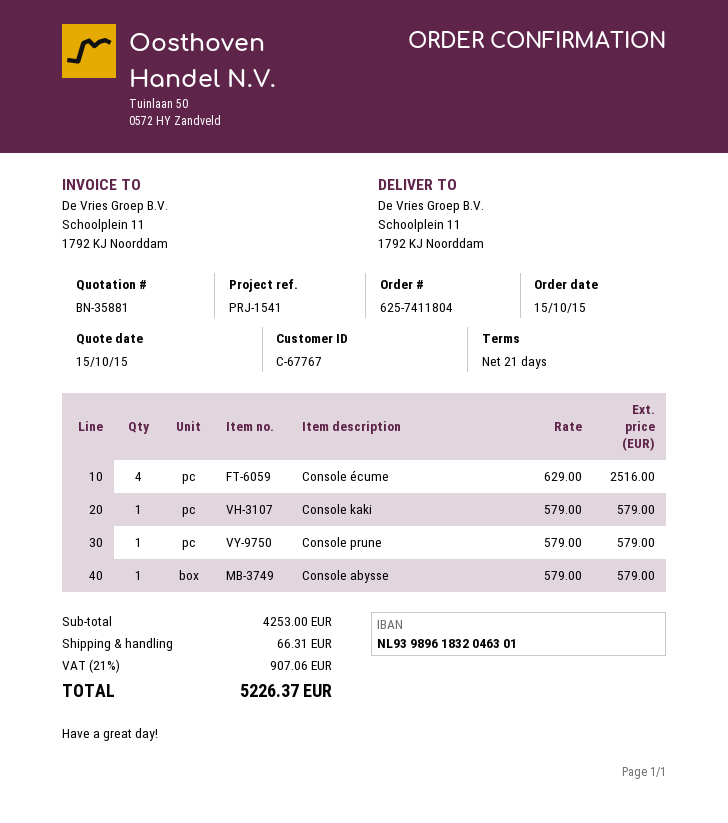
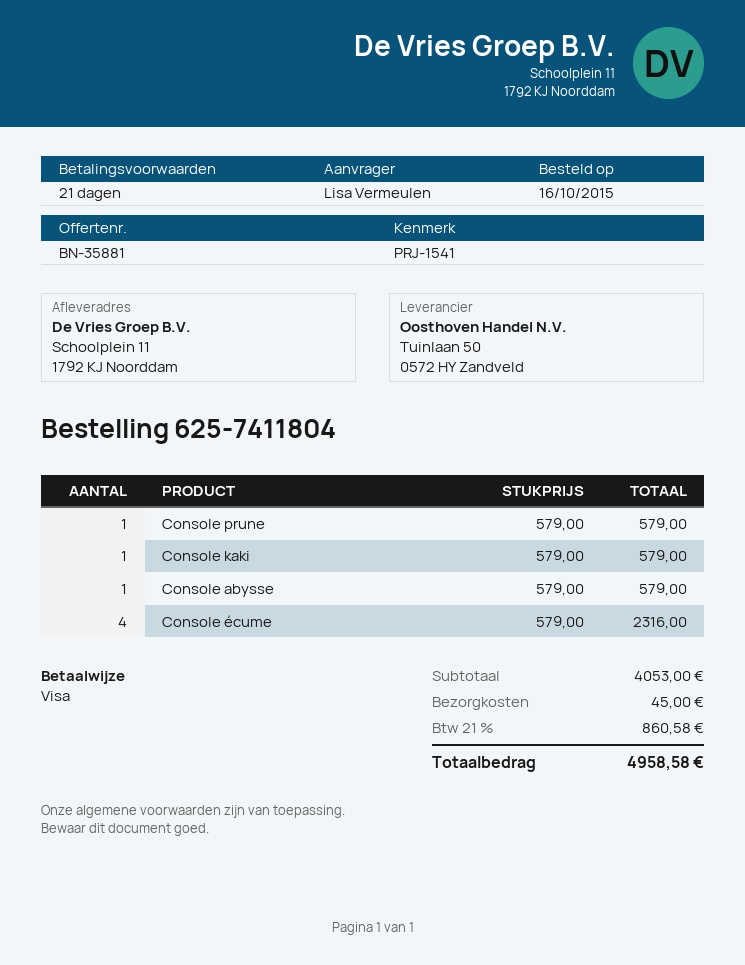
order date: 2015-10-15 -> 2015-10-16
Console écume: 4 x 629.00 = 2516.00 -> 4 x 579.00 = 2316.00
subtotal: 4253.00 -> 4053.00
shipping: 66.31 -> 45.00
tax: 21% = 907.06 -> 21% = 860.58
total: 5226.37 -> 4958.58

